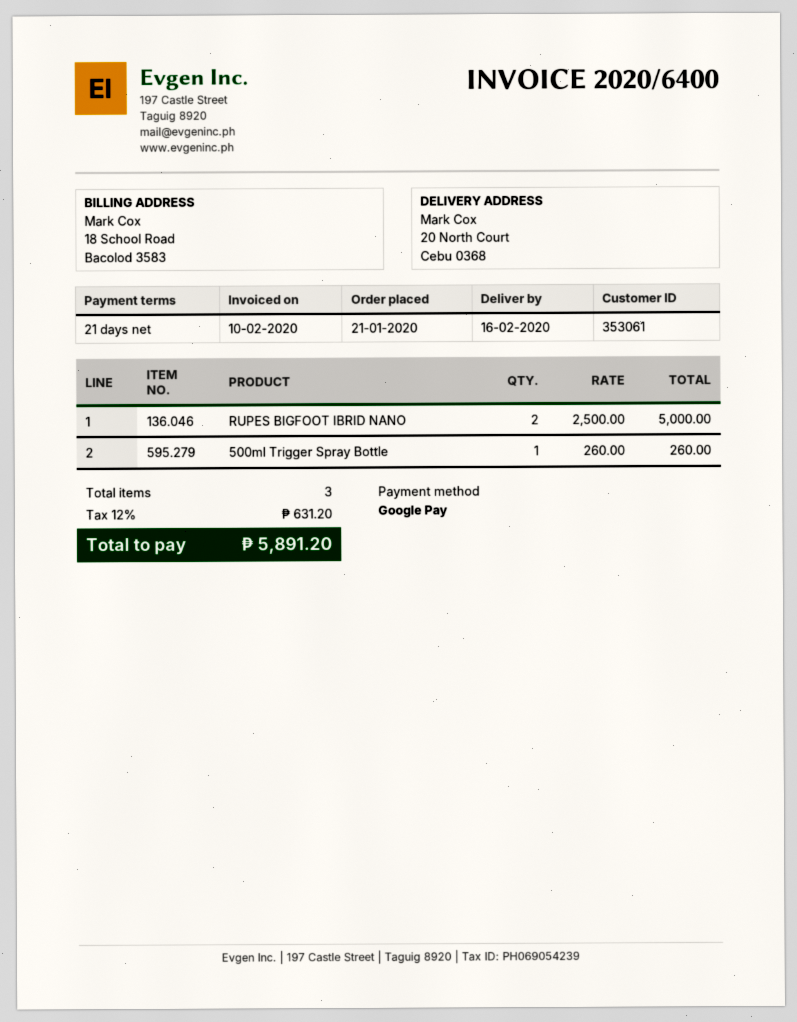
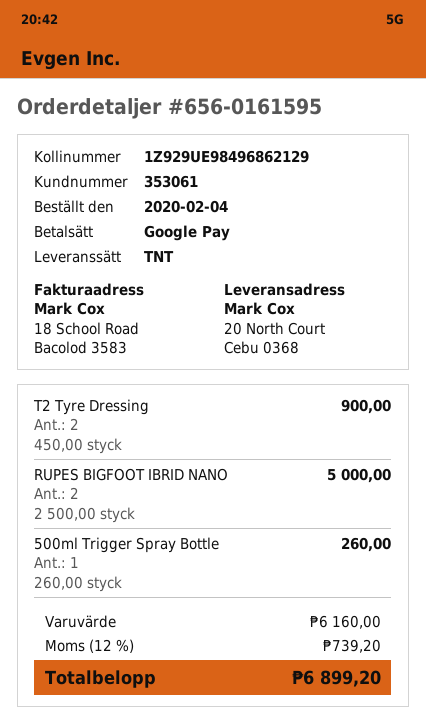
order date: 2020-01-21 -> 2020-02-04
T2 Tyre Dressing: none -> 2 x 450.00 = 900.00
tax: 12% = 631.20 -> 12% = 739.20
total: 5891.20 -> 6899.20

